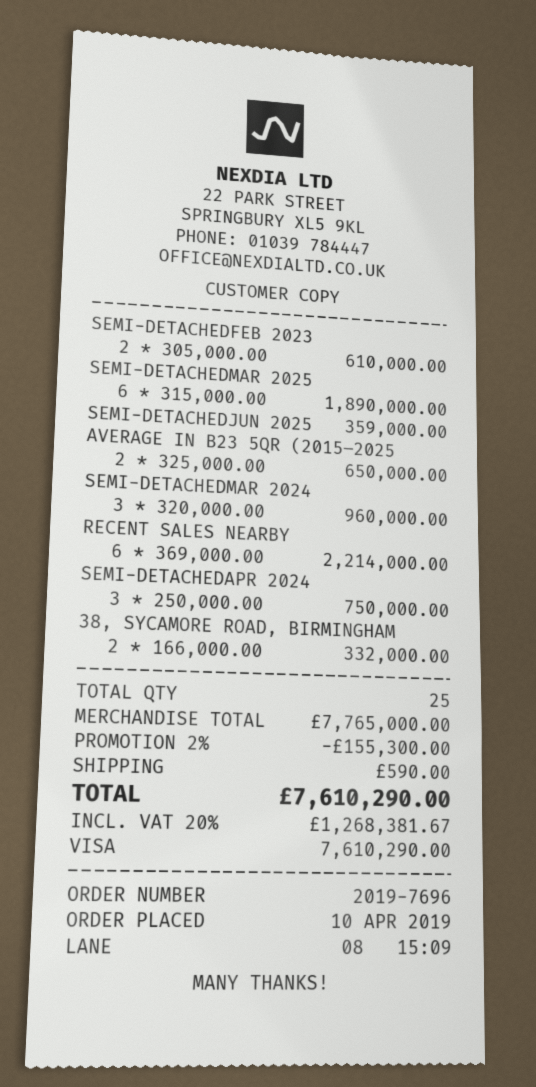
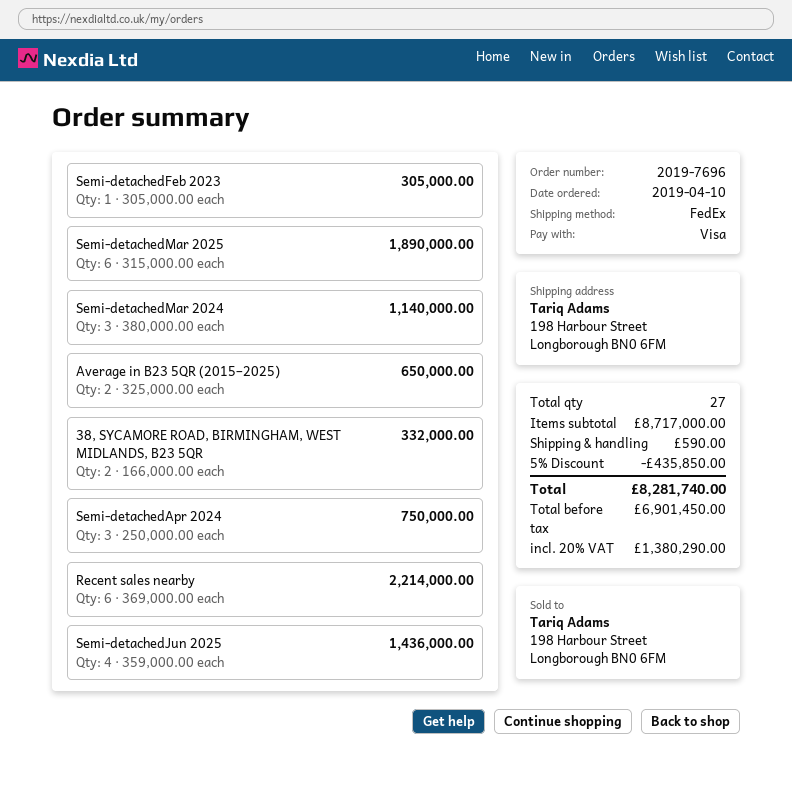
SEMI-DETACHEDFEB 2023: 2 x 305000.00 = 610000.00 -> 1 x 305000.00 = 305000.00
SEMI-DETACHEDJUN 2025: 1 x 359000.00 = 359000.00 -> 4 x 359000.00 = 1436000.00
SEMI-DETACHEDMAR 2024: 3 x 320000.00 = 960000.00 -> 3 x 380000.00 = 1140000.00
total quantity: 25 -> 27
subtotal: 7765000.00 -> 8717000.00
discount: 2% = 155300.00 -> 5% = 435850.00
tax: 20% = 1268381.67 -> 20% = 1380290.00
total: 7610290.00 -> 8281740.00

